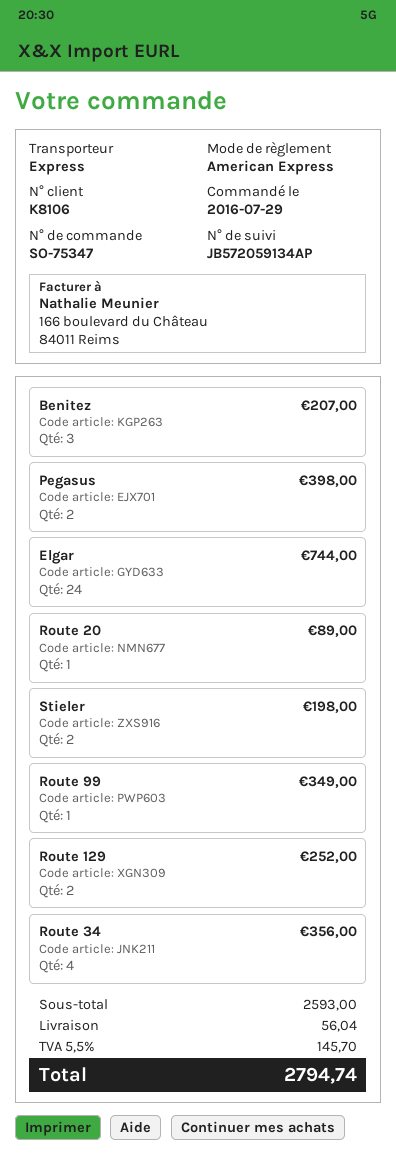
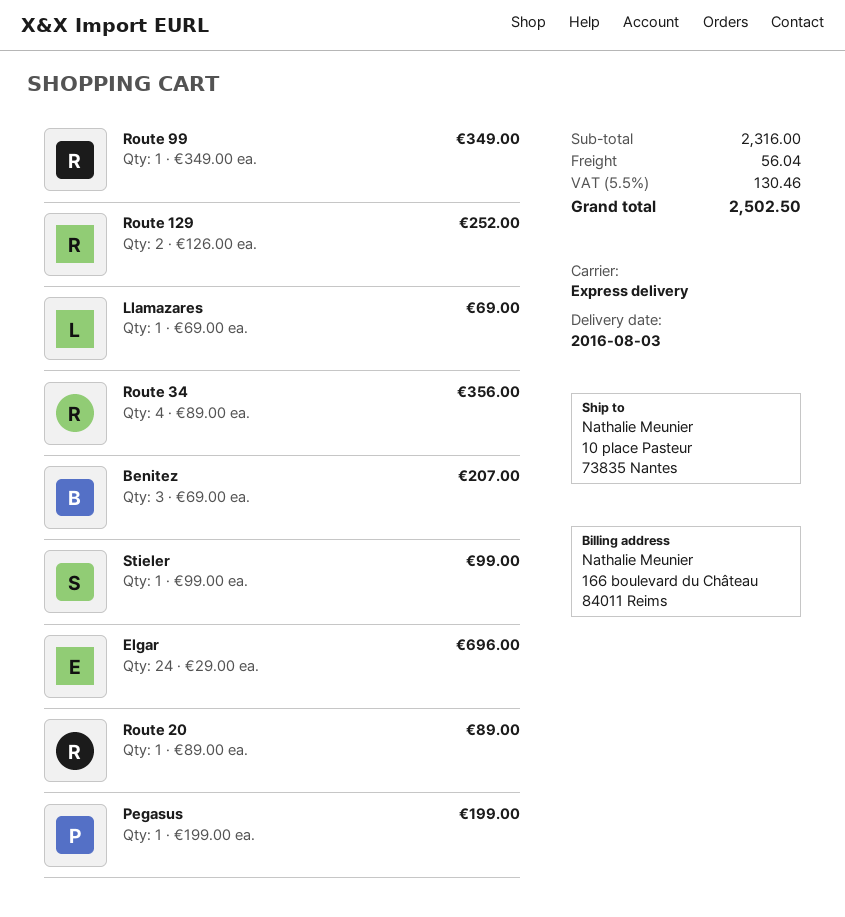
Pegasus: 2 for 398.00 -> 1 for 199.00
Elgar: 24 for 744.00 -> 24 for 696.00
Stieler: 2 for 198.00 -> 1 for 99.00
Llamazares: none -> 1 for 69.00
subtotal: 2593.00 -> 2316.00
tax: 5.5% = 145.70 -> 5.5% = 130.46
total: 2794.74 -> 2502.50

